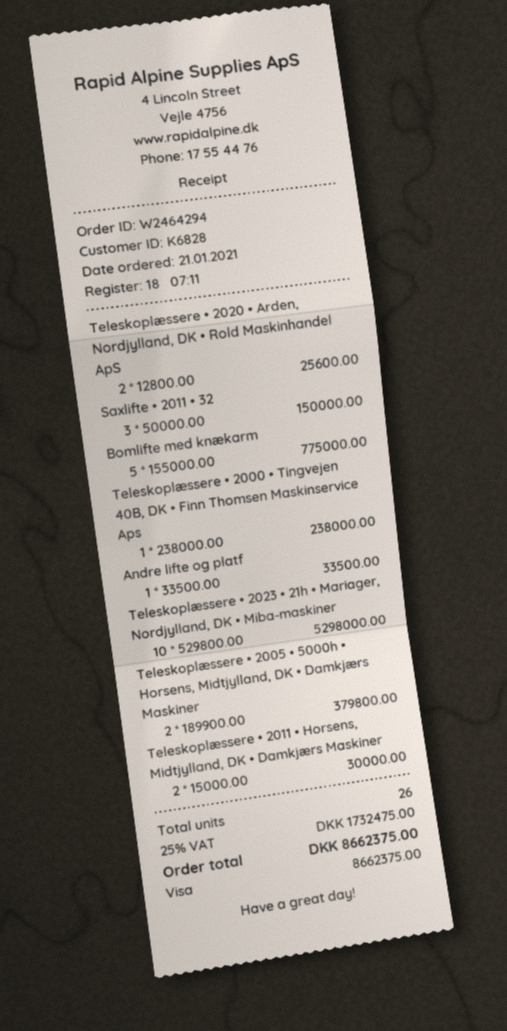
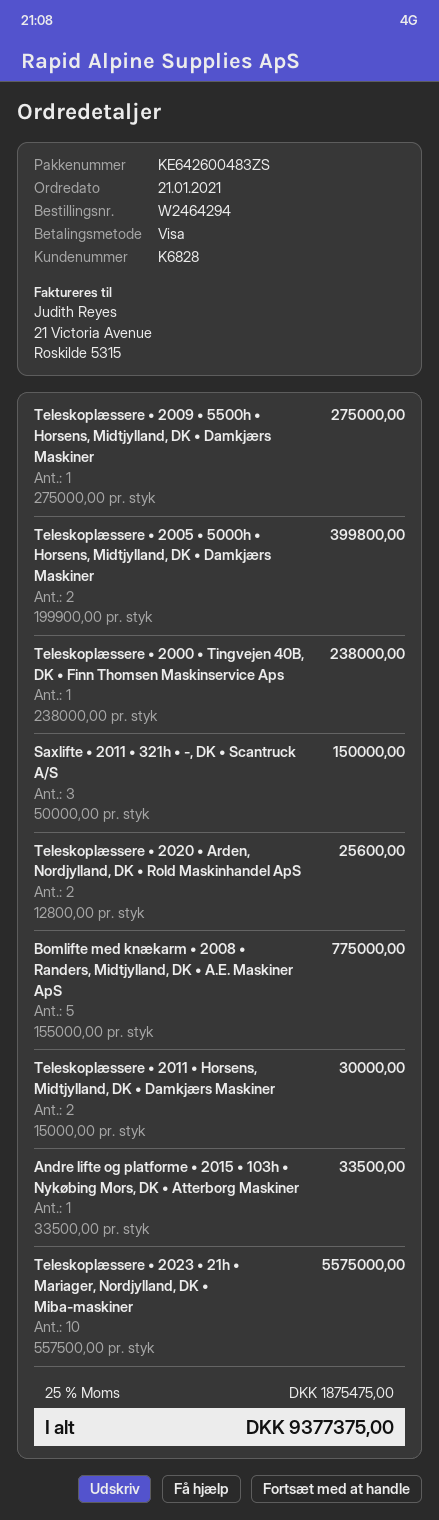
Teleskoplæssere • 2023 • 21h • Mariager, Nordjylland, DK • Miba-maskiner: 10 x 529800.00 = 5298000.00 -> 10 x 557500.00 = 5575000.00
Teleskoplæssere • 2005 • 5000h • Horsens, Midtjylland, DK • Damkjærs Maskiner: 2 x 189900.00 = 379800.00 -> 2 x 199900.00 = 399800.00
Teleskoplæssere • 2009 • 5500h • Horsens, Midtjylland, DK • Damkjærs Maskiner: none -> 1 x 275000.00 = 275000.00
tax: 25% = 1732475.00 -> 25% = 1875475.00
total: 8662375.00 -> 9377375.00

